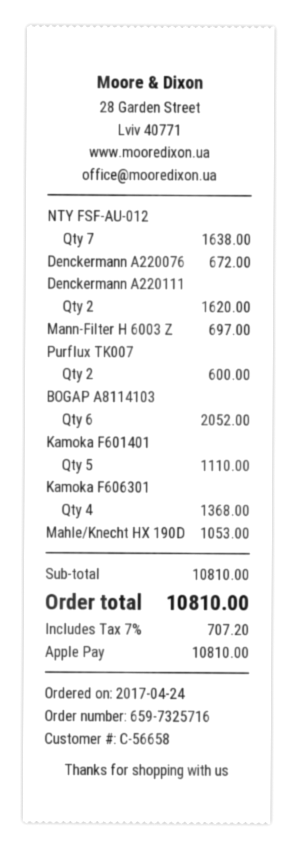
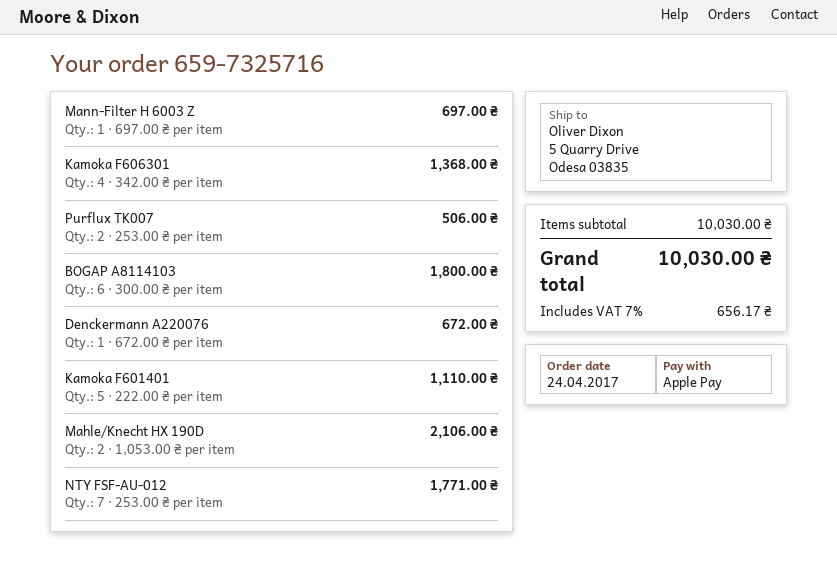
NTY FSF-AU-012: 7 for 1638.00 -> 7 for 1771.00
Denckermann A220111: 2 for 1620.00 -> none
Purflux TK007: 2 for 600.00 -> 2 for 506.00
BOGAP A8114103: 6 for 2052.00 -> 6 for 1800.00
Mahle/Knecht HX 190D: 1 for 1053.00 -> 2 for 2106.00
subtotal: 10810.00 -> 10030.00
tax: 7% = 707.20 -> 7% = 656.17
total: 10810.00 -> 10030.00

